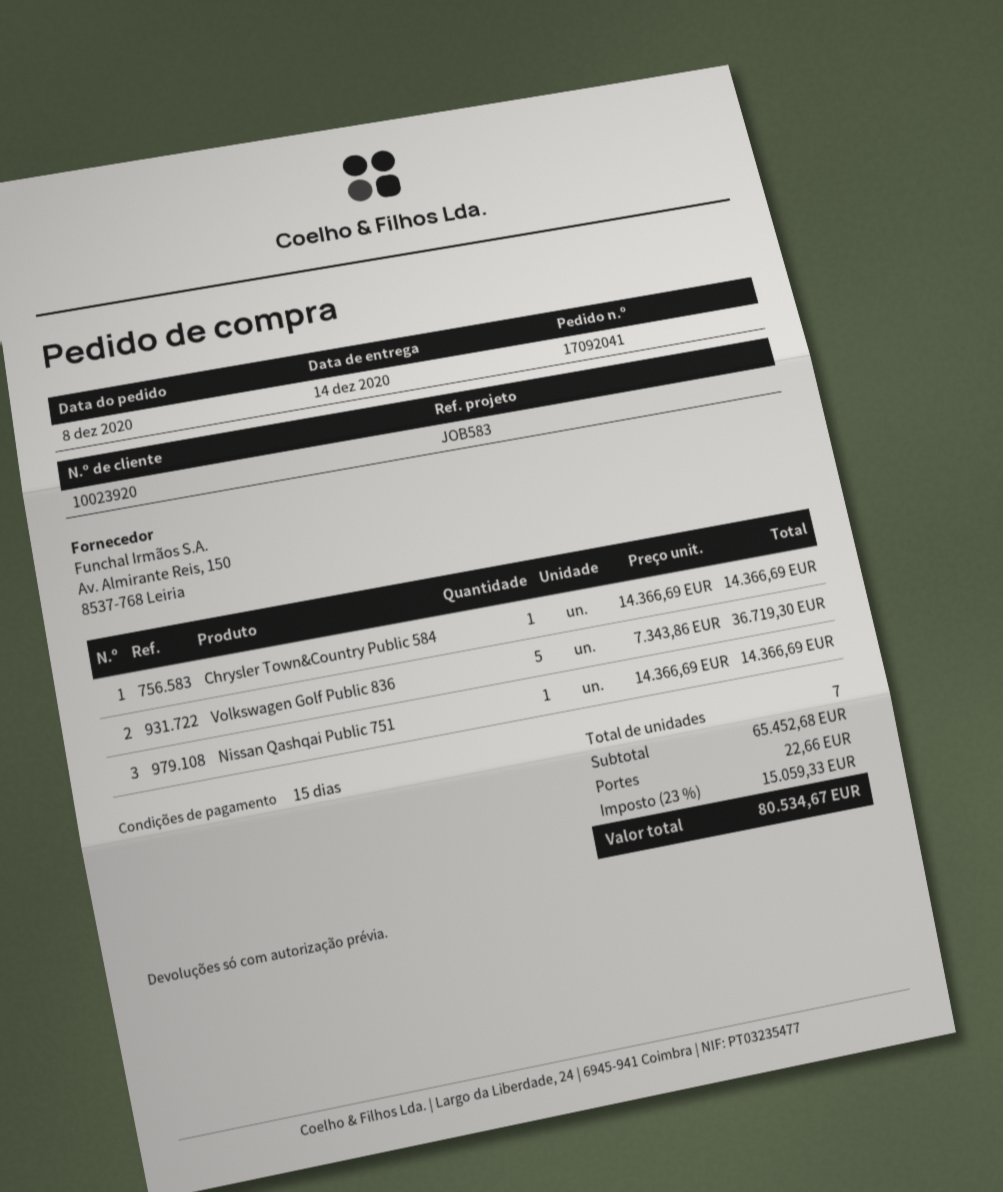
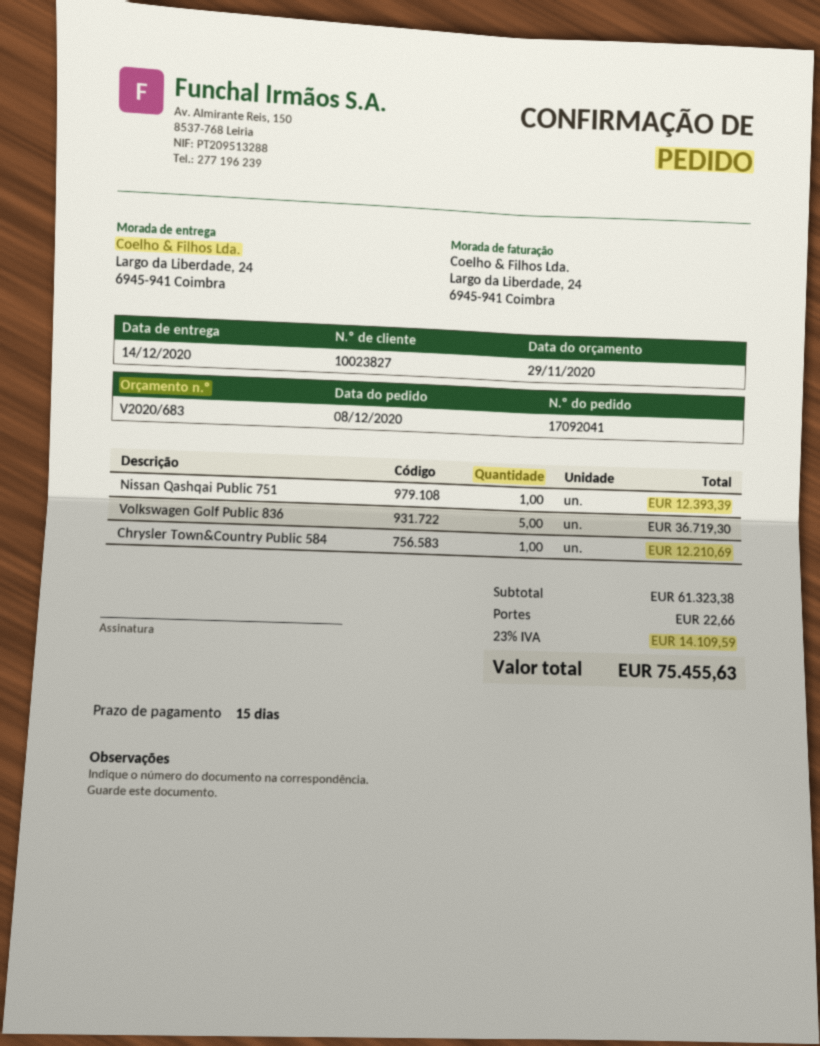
customer number: 10023920 -> 10023827
Chrysler Town&Country Public 584: 1 for 14366.69 -> 1 for 12210.69
Nissan Qashqai Public 751: 1 for 14366.69 -> 1 for 12393.39
subtotal: 65452.68 -> 61323.38
tax: 23% = 15059.33 -> 23% = 14109.59
total: 80534.67 -> 75455.63

